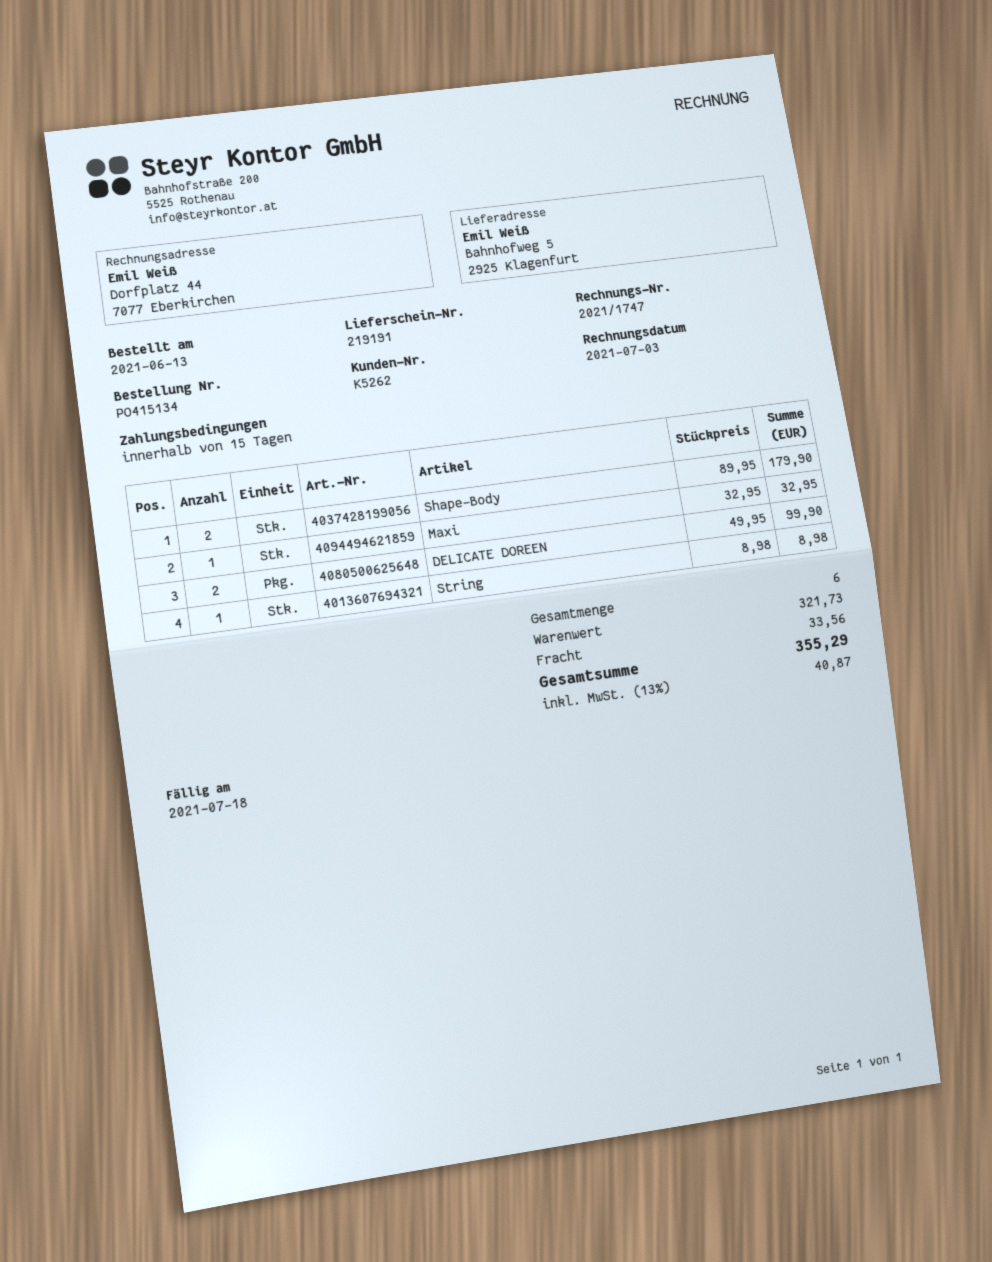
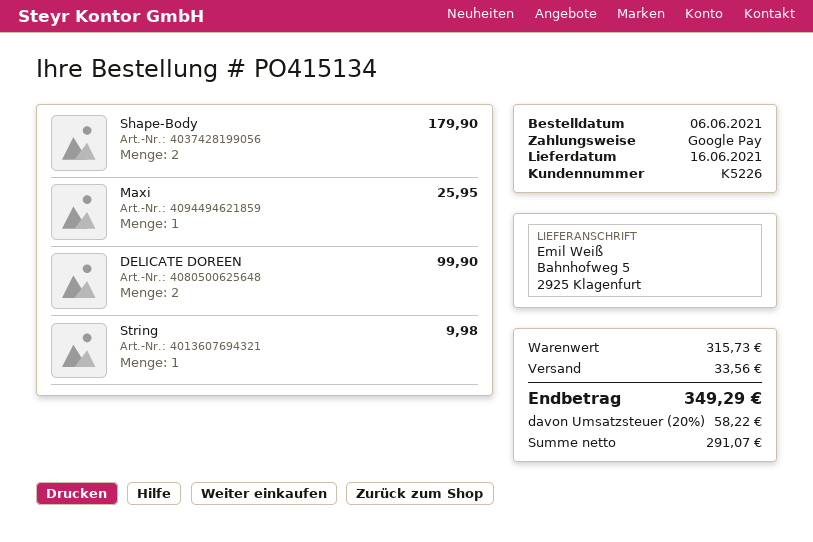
order date: 2021-06-13 -> 2021-06-06
customer number: K5262 -> K5226
Maxi: 1 for 32.95 -> 1 for 25.95
String: 1 for 8.98 -> 1 for 9.98
subtotal: 321.73 -> 315.73
tax: 13% = 40.87 -> 20% = 58.22
total: 355.29 -> 349.29

